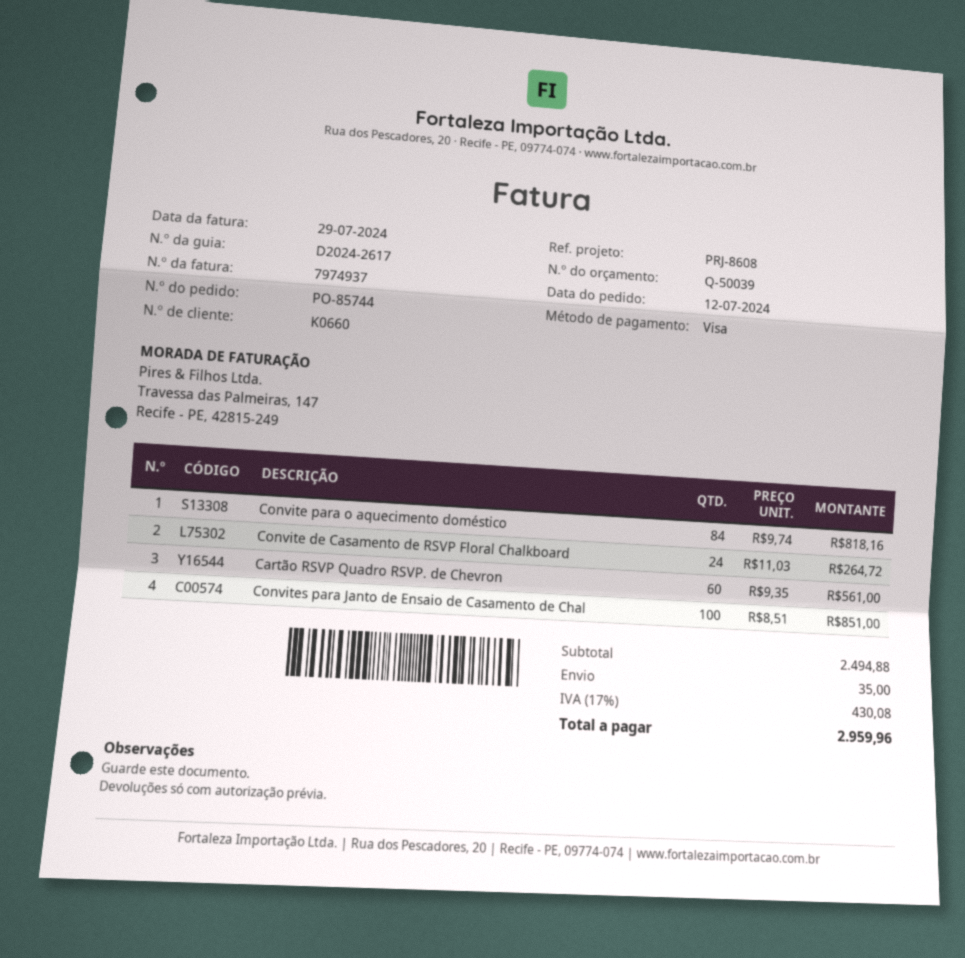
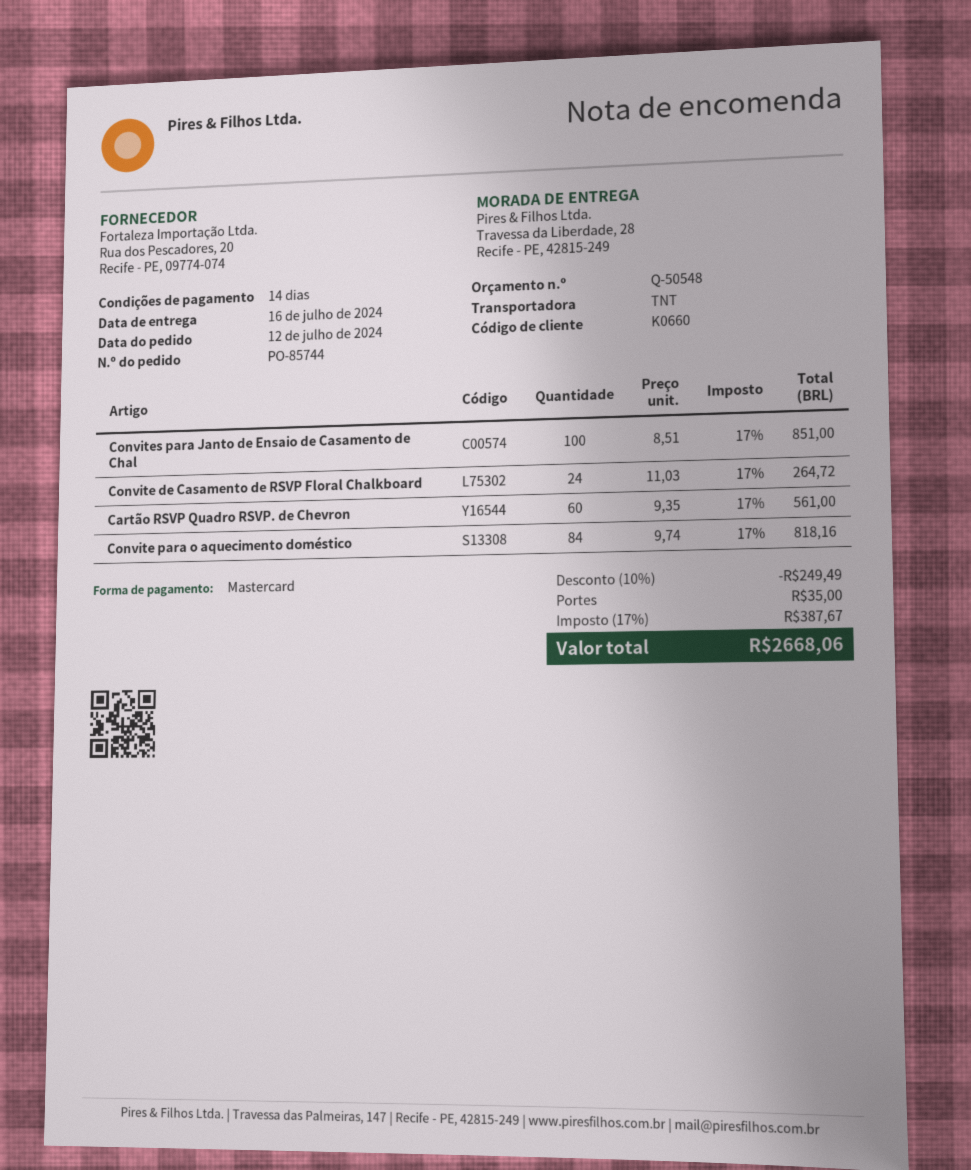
quote number: Q-50039 -> Q-50548
payment method: Visa -> Mastercard
discount: none -> 10% = 249.49
tax: 17% = 430.08 -> 17% = 387.67
total: 2959.96 -> 2668.06

